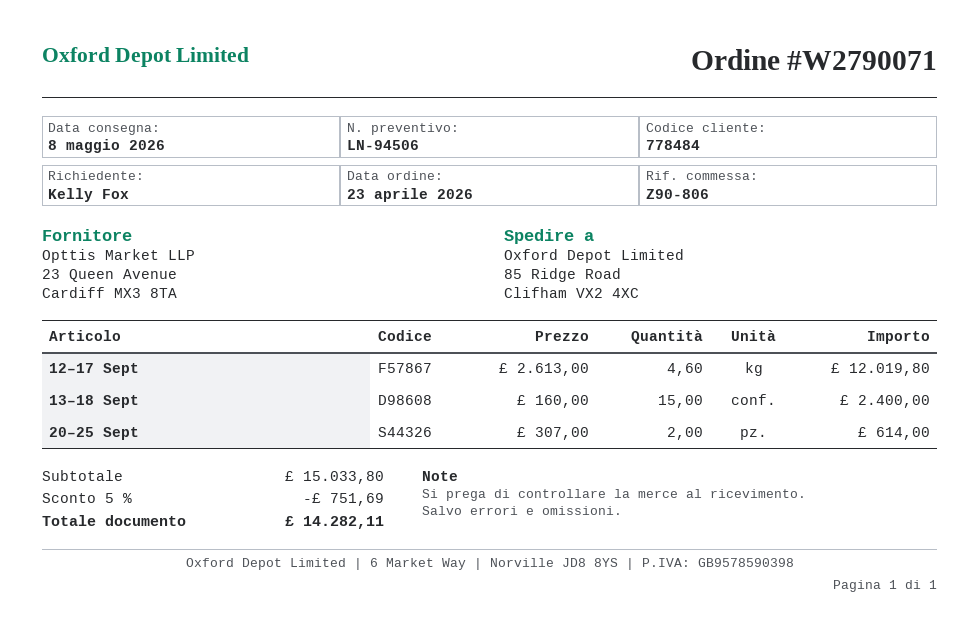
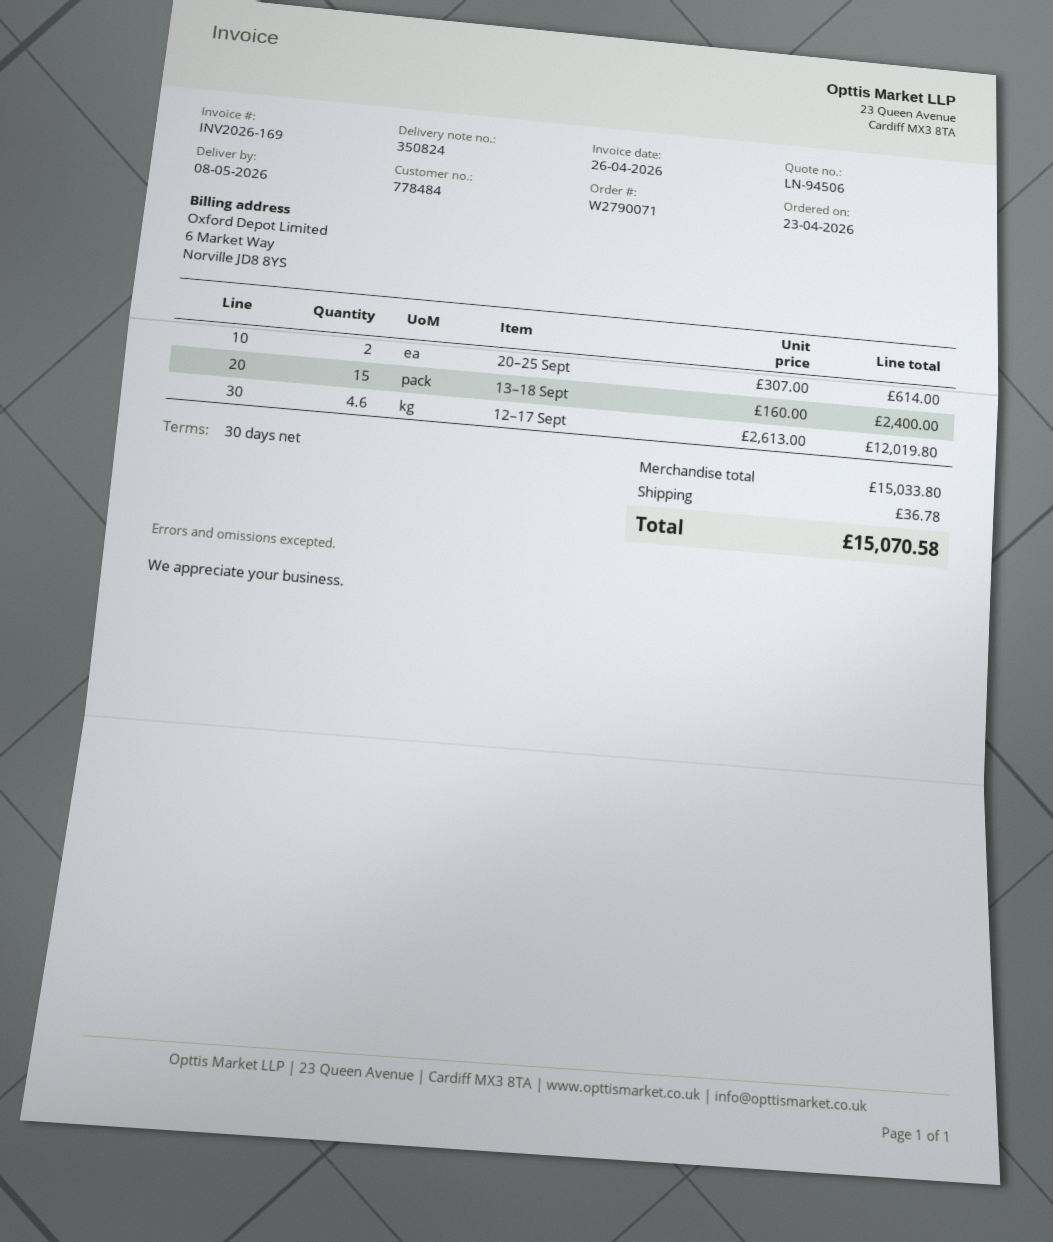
discount: 5% = 751.69 -> none
shipping: none -> 36.78
total: 14282.11 -> 15070.58

